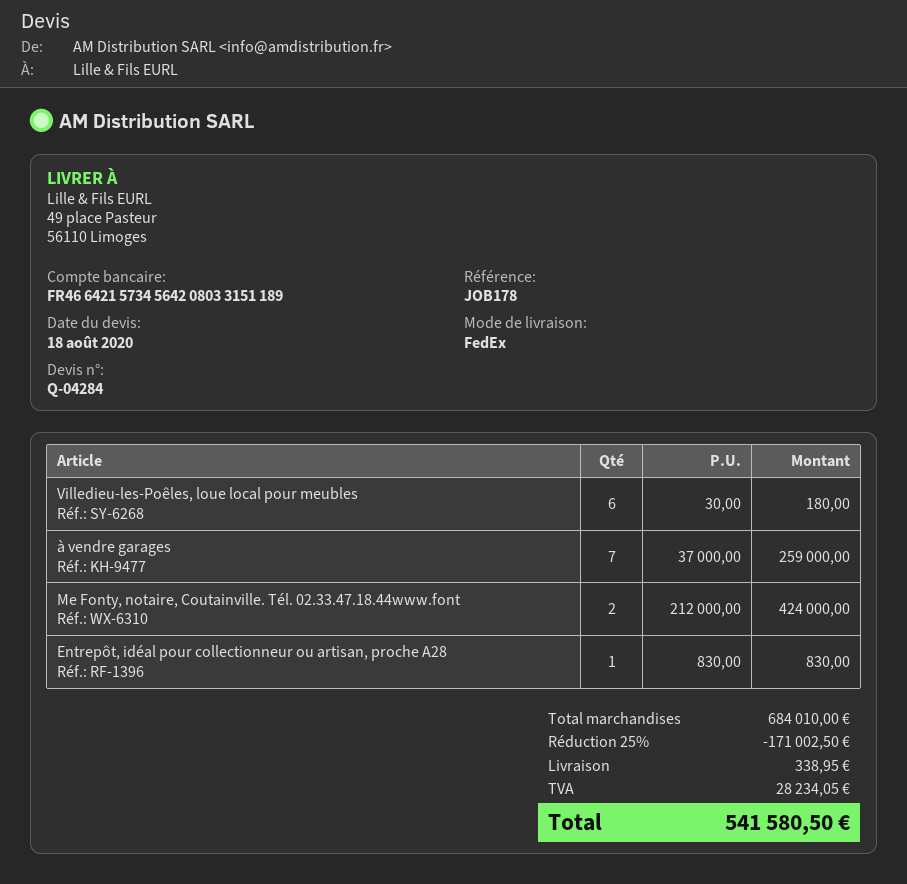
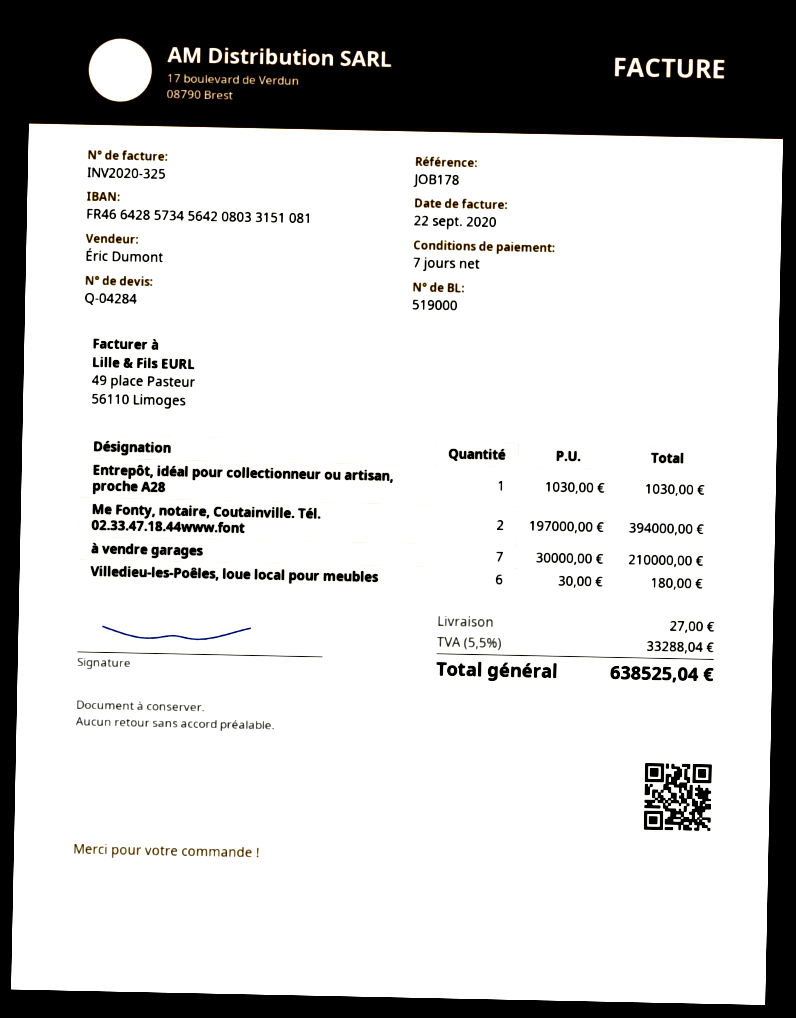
bank account: FR4664215734564208033151189 -> FR4664285734564208033151081
à vendre garages: 7 x 37000.00 = 259000.00 -> 7 x 30000.00 = 210000.00
Me Fonty, notaire, Coutainville. Tél. 02.33.47.18.44www.font: 2 x 212000.00 = 424000.00 -> 2 x 197000.00 = 394000.00
Entrepôt, idéal pour collectionneur ou artisan, proche A28: 1 x 830.00 = 830.00 -> 1 x 1030.00 = 1030.00
discount: 25% = 171002.50 -> none
shipping: 338.95 -> 27.00
tax: 28234.05 -> 33288.04
total: 541580.50 -> 638525.04

